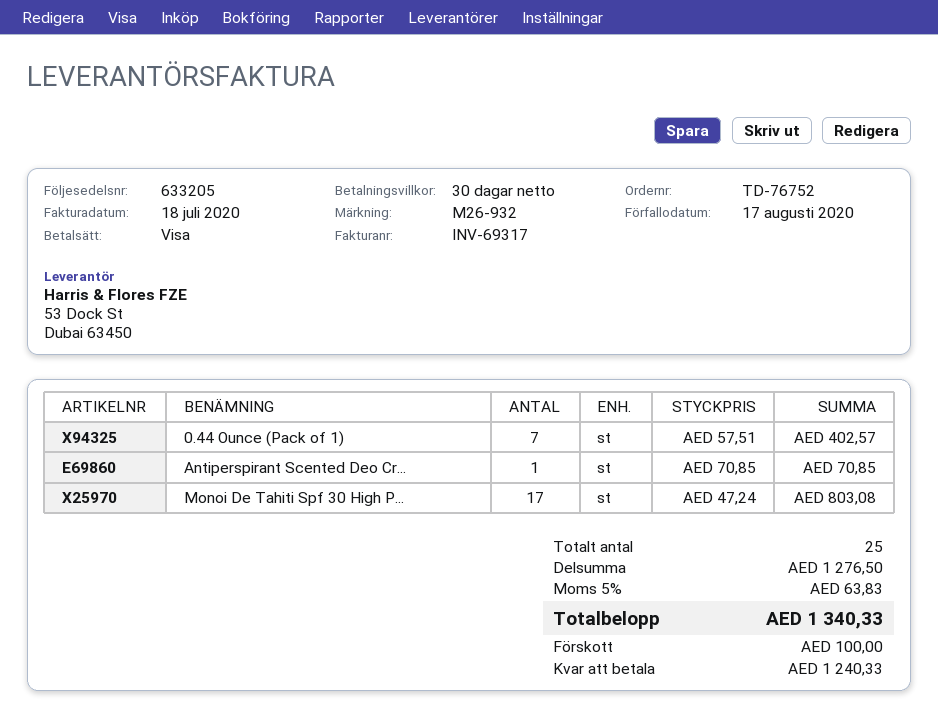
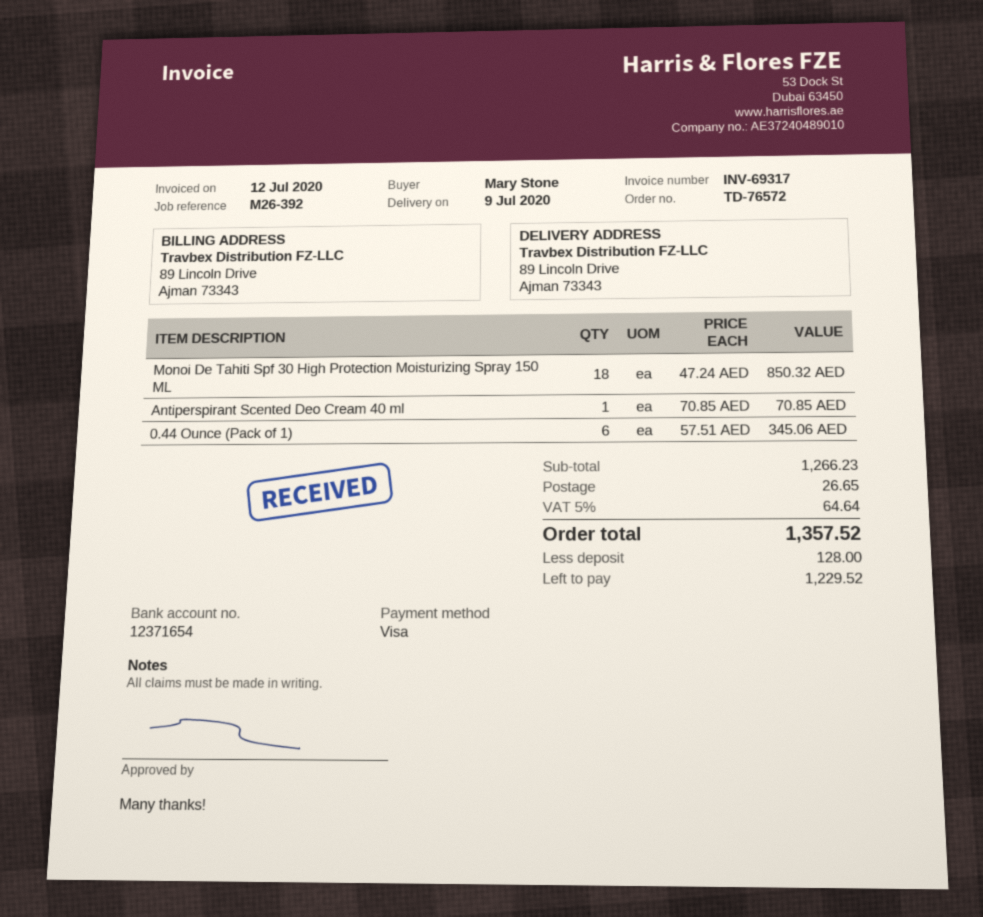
order number: TD-76752 -> TD-76572
invoice date: 2020-07-18 -> 2020-07-12
reference: M26-932 -> M26-392
0.44 Ounce (Pack of 1): 7 x 57.51 = 402.57 -> 6 x 57.51 = 345.06
Monoi De Tahiti Spf 30 High P...: 17 x 47.24 = 803.08 -> 18 x 47.24 = 850.32
subtotal: 1276.50 -> 1266.23
shipping: none -> 26.65
tax: 5% = 63.83 -> 5% = 64.64
total: 1340.33 -> 1357.52
deposit: 100.00 -> 128.00
balance: 1240.33 -> 1229.52

